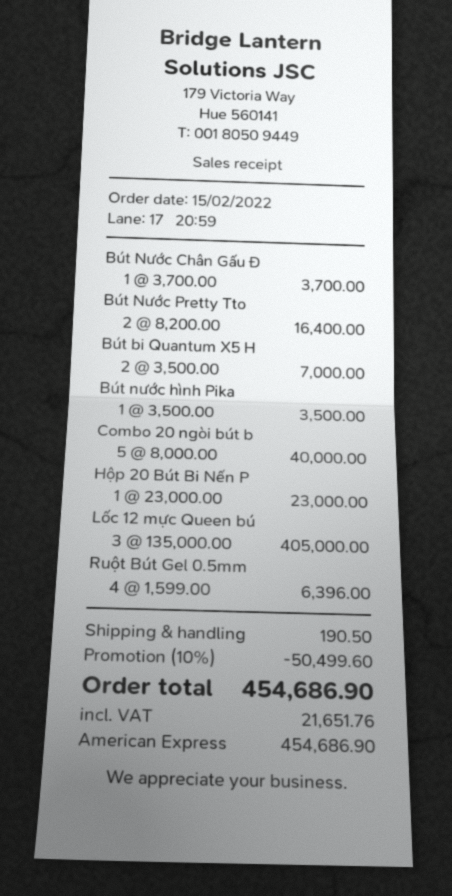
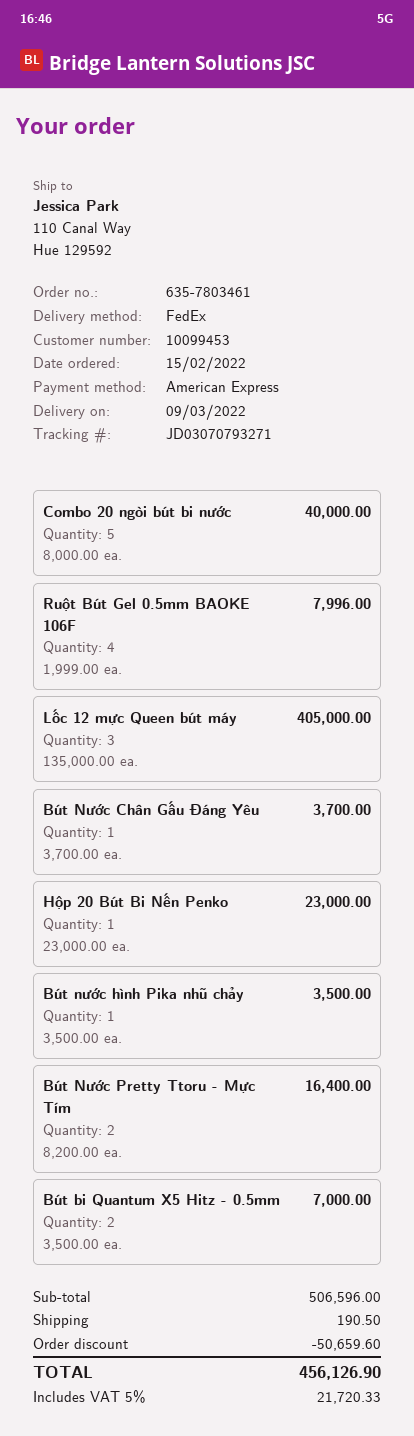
Ruột Bút Gel 0.5mm: 4 x 1599.00 = 6396.00 -> 4 x 1999.00 = 7996.00
discount: 50499.60 -> 50659.60
tax: 21651.76 -> 21720.33
total: 454686.90 -> 456126.90

